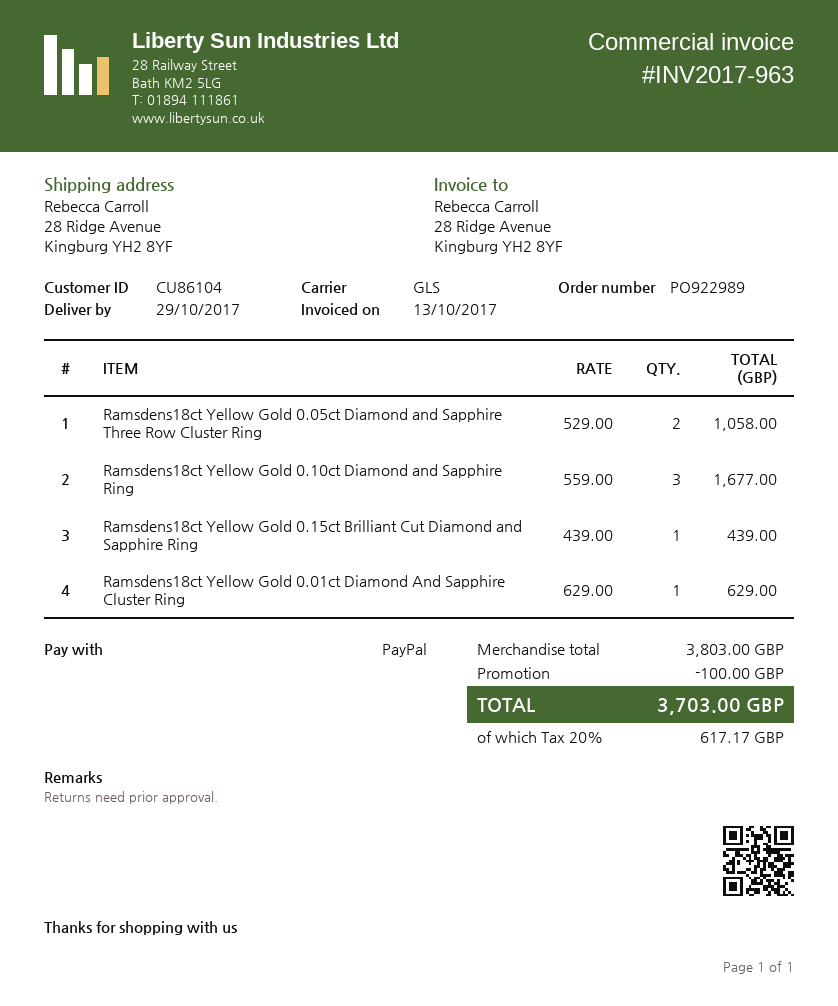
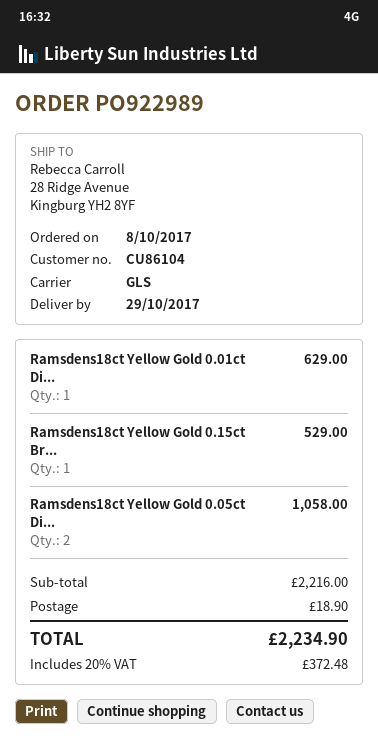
Ramsdens18ct Yellow Gold 0.10ct Diamond and Sapphire Ring: 3 for 1677.00 -> none
Ramsdens18ct Yellow Gold 0.15ct Brilliant Cut Diamond and Sapphire Ring: 1 for 439.00 -> 1 for 529.00
subtotal: 3803.00 -> 2216.00
discount: 100.00 -> none
shipping: none -> 18.90
tax: 20% = 617.17 -> 20% = 372.48
total: 3703.00 -> 2234.90

